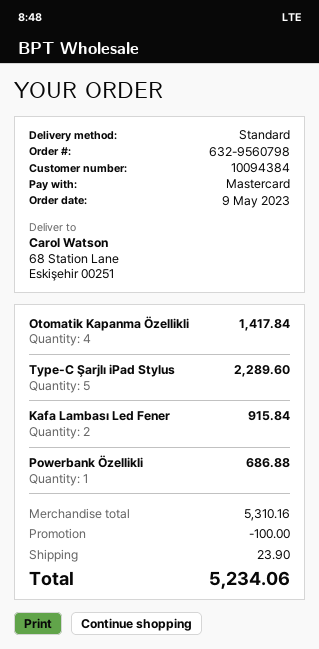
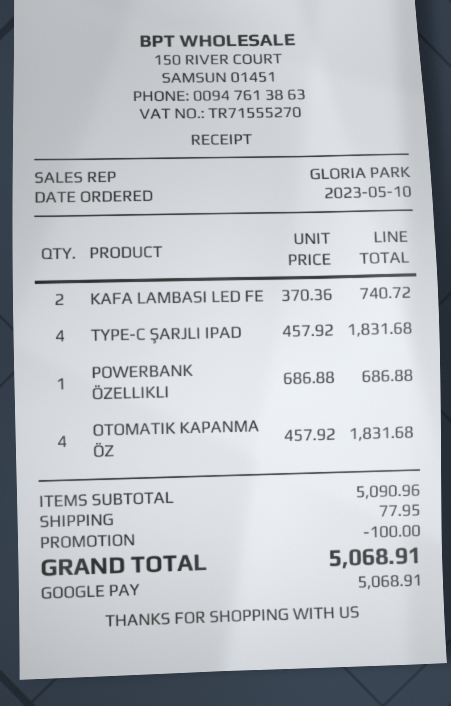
order date: 2023-05-09 -> 2023-05-10
payment method: Mastercard -> Google Pay
Otomatik Kapanma Özellikli: 4 for 1417.84 -> 4 for 1831.68
Type-C Şarjlı iPad Stylus: 5 for 2289.60 -> 4 for 1831.68
Kafa Lambası Led Fener: 2 for 915.84 -> 2 for 740.72
subtotal: 5310.16 -> 5090.96
shipping: 23.90 -> 77.95
total: 5234.06 -> 5068.91

